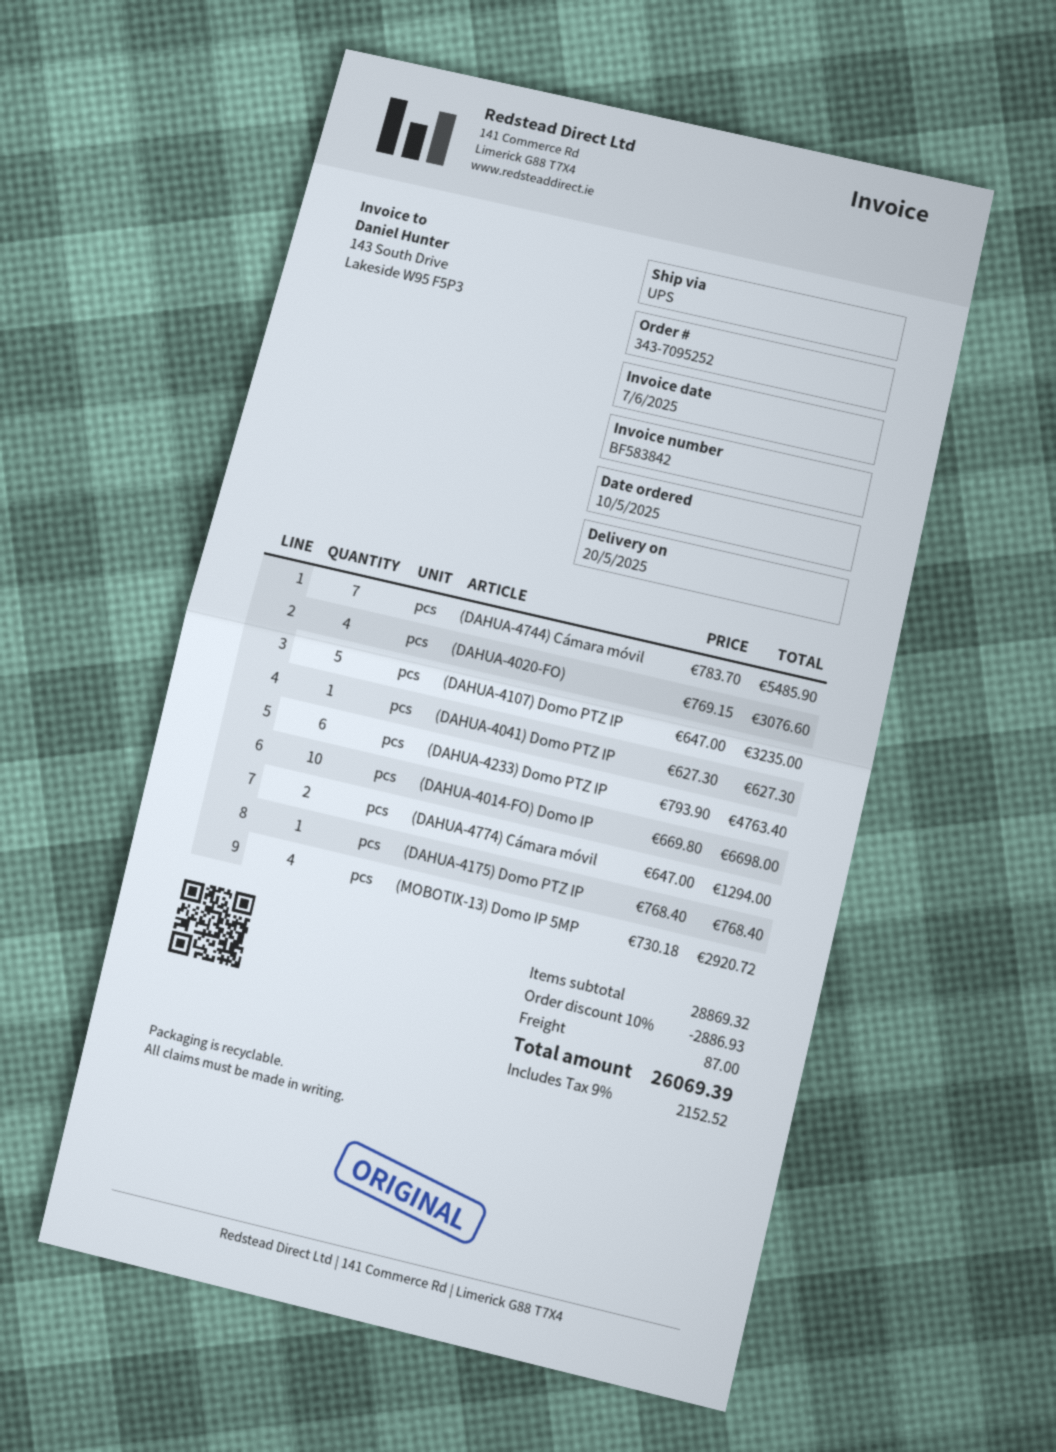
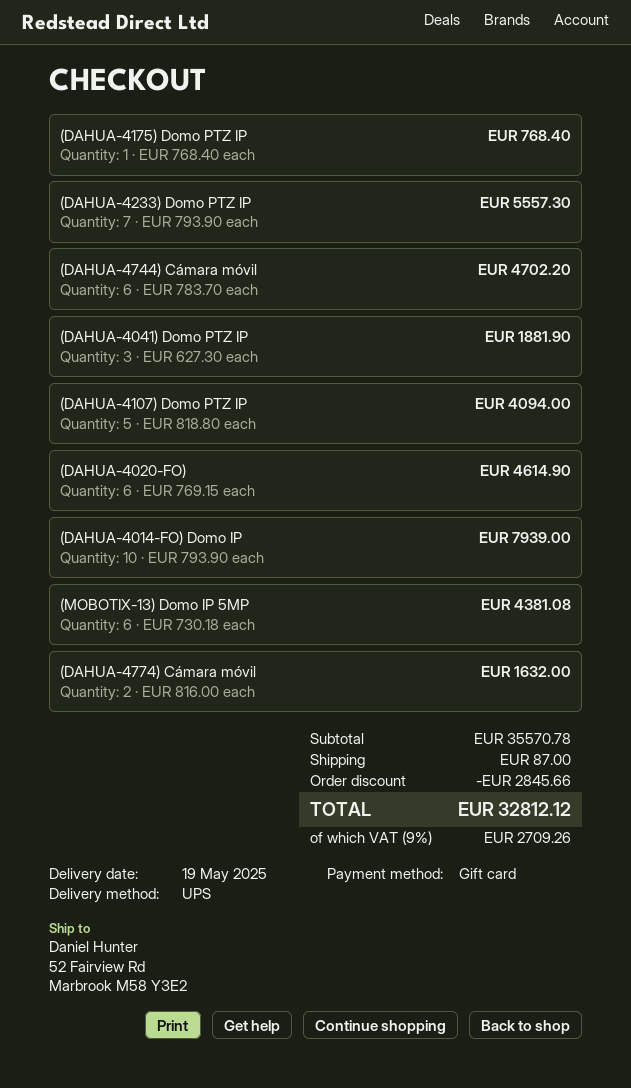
delivery date: 2025-05-20 -> 2025-05-19
(DAHUA-4744) Cámara móvil: 7 x 783.70 = 5485.90 -> 6 x 783.70 = 4702.20
(DAHUA-4020-FO): 4 x 769.15 = 3076.60 -> 6 x 769.15 = 4614.90
(DAHUA-4107) Domo PTZ IP: 5 x 647.00 = 3235.00 -> 5 x 818.80 = 4094.00
(DAHUA-4041) Domo PTZ IP: 1 x 627.30 = 627.30 -> 3 x 627.30 = 1881.90
(DAHUA-4233) Domo PTZ IP: 6 x 793.90 = 4763.40 -> 7 x 793.90 = 5557.30
(DAHUA-4014-FO) Domo IP: 10 x 669.80 = 6698.00 -> 10 x 793.90 = 7939.00
(DAHUA-4774) Cámara móvil: 2 x 647.00 = 1294.00 -> 2 x 816.00 = 1632.00
(MOBOTIX-13) Domo IP 5MP: 4 x 730.18 = 2920.72 -> 6 x 730.18 = 4381.08
subtotal: 28869.32 -> 35570.78
discount: 2886.93 -> 2845.66
tax: 9% = 2152.52 -> 9% = 2709.26
total: 26069.39 -> 32812.12

